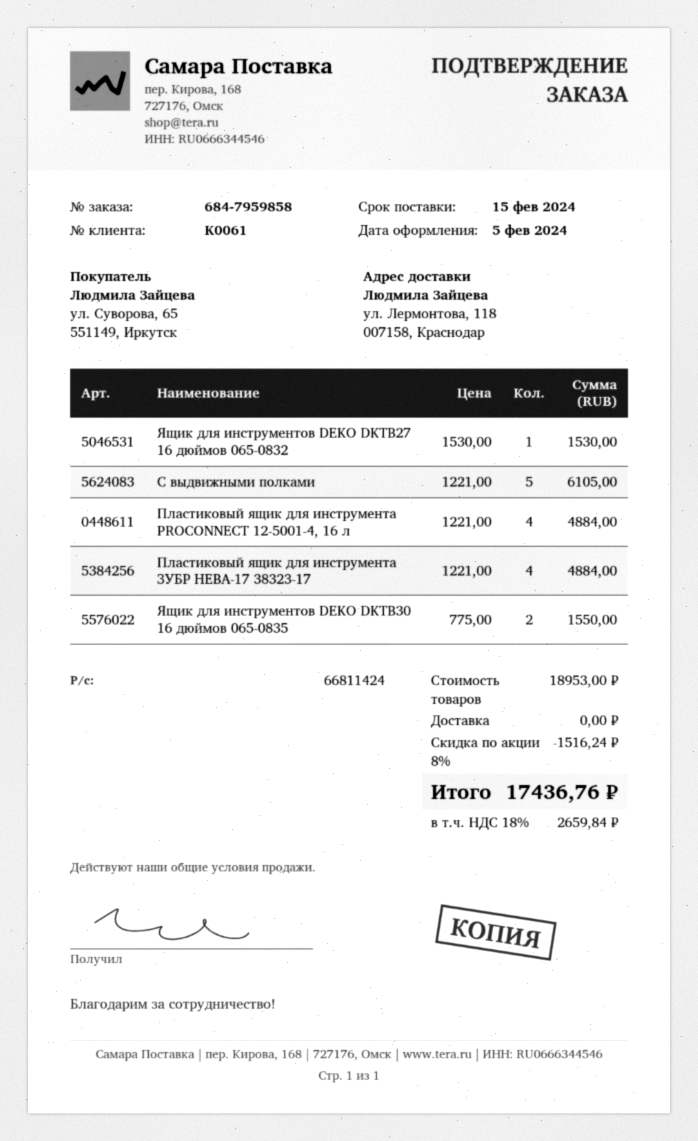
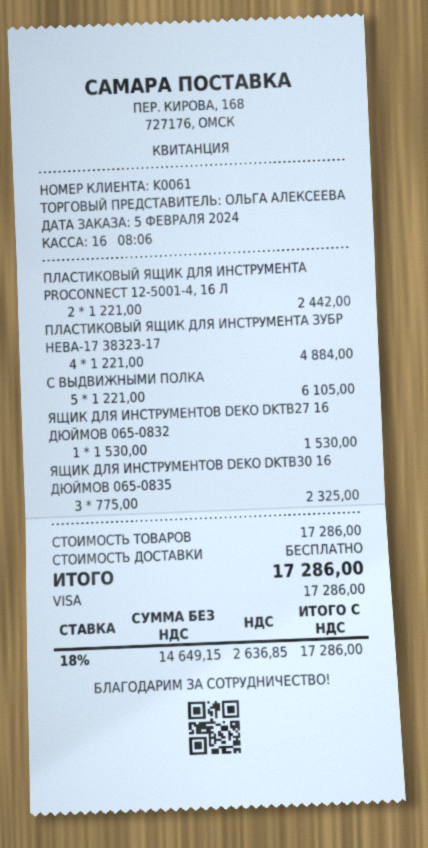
Пластиковый ящик для инструмента PROCONNECT 12-5001-4, 16 л: 4 x 1221.00 = 4884.00 -> 2 x 1221.00 = 2442.00
Ящик для инструментов DEKO DKTB30 16 дюймов 065-0835: 2 x 775.00 = 1550.00 -> 3 x 775.00 = 2325.00
subtotal: 18953.00 -> 17286.00
discount: 8% = 1516.24 -> none
tax: 18% = 2659.84 -> 18% = 2636.85
total: 17436.76 -> 17286.00

